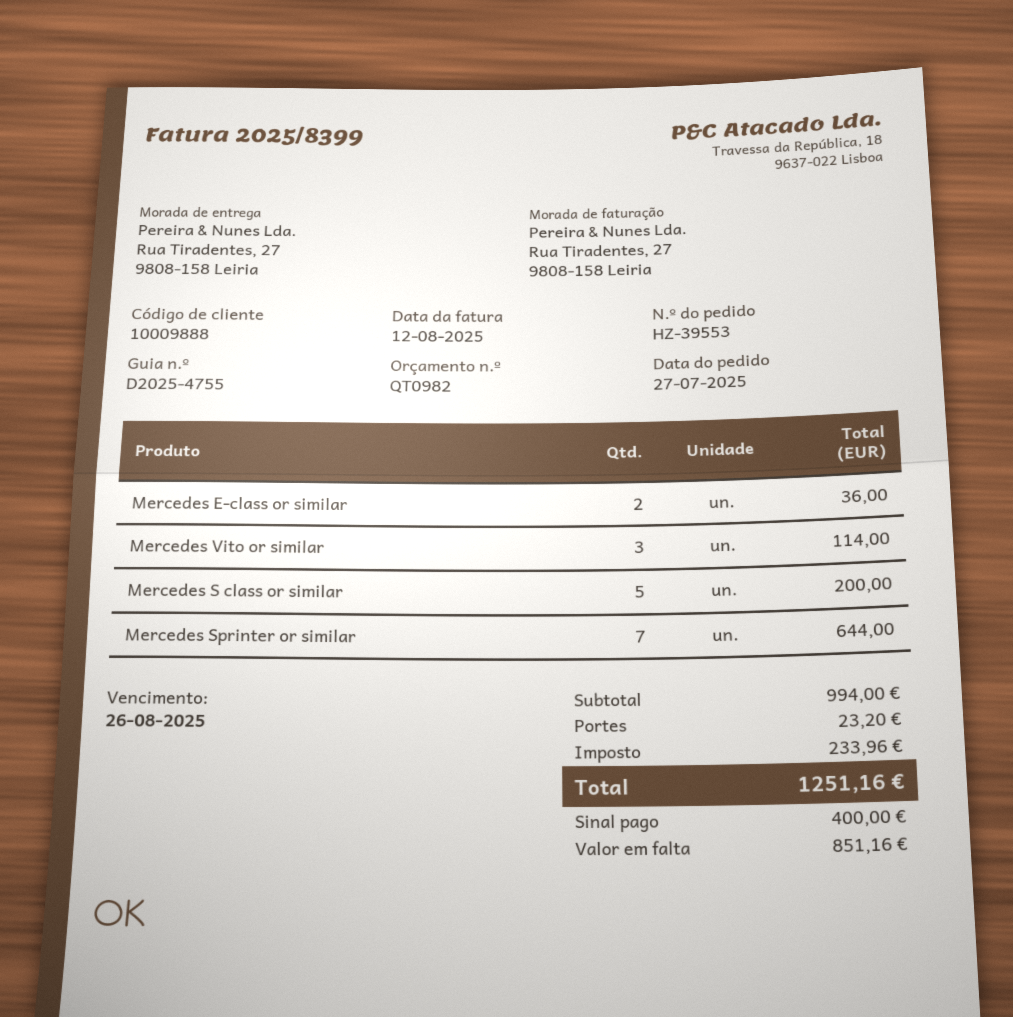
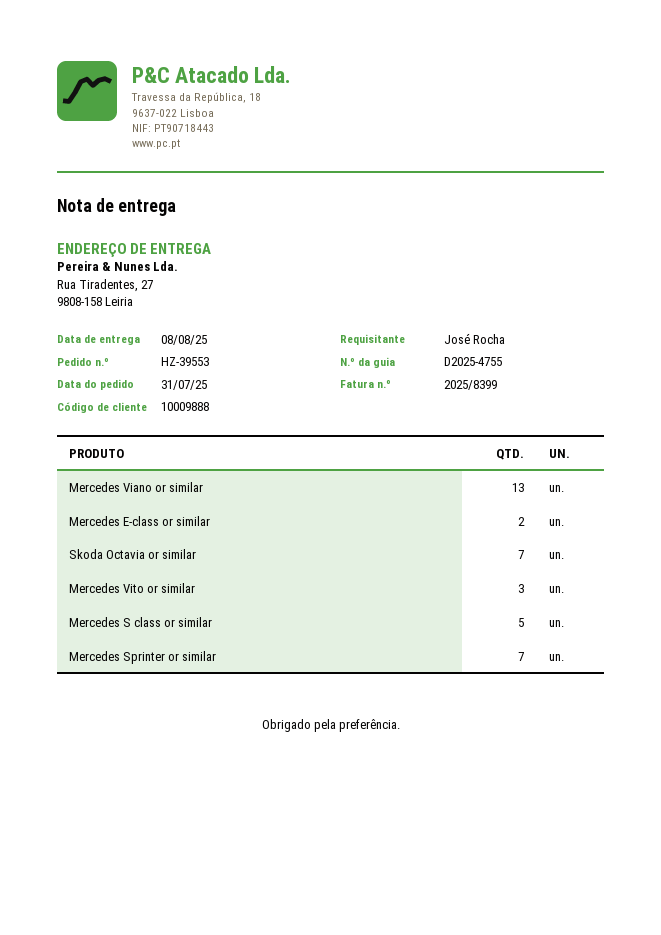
order date: 2025-07-27 -> 2025-07-31
Mercedes Viano or similar: none -> 13
Skoda Octavia or similar: none -> 7

